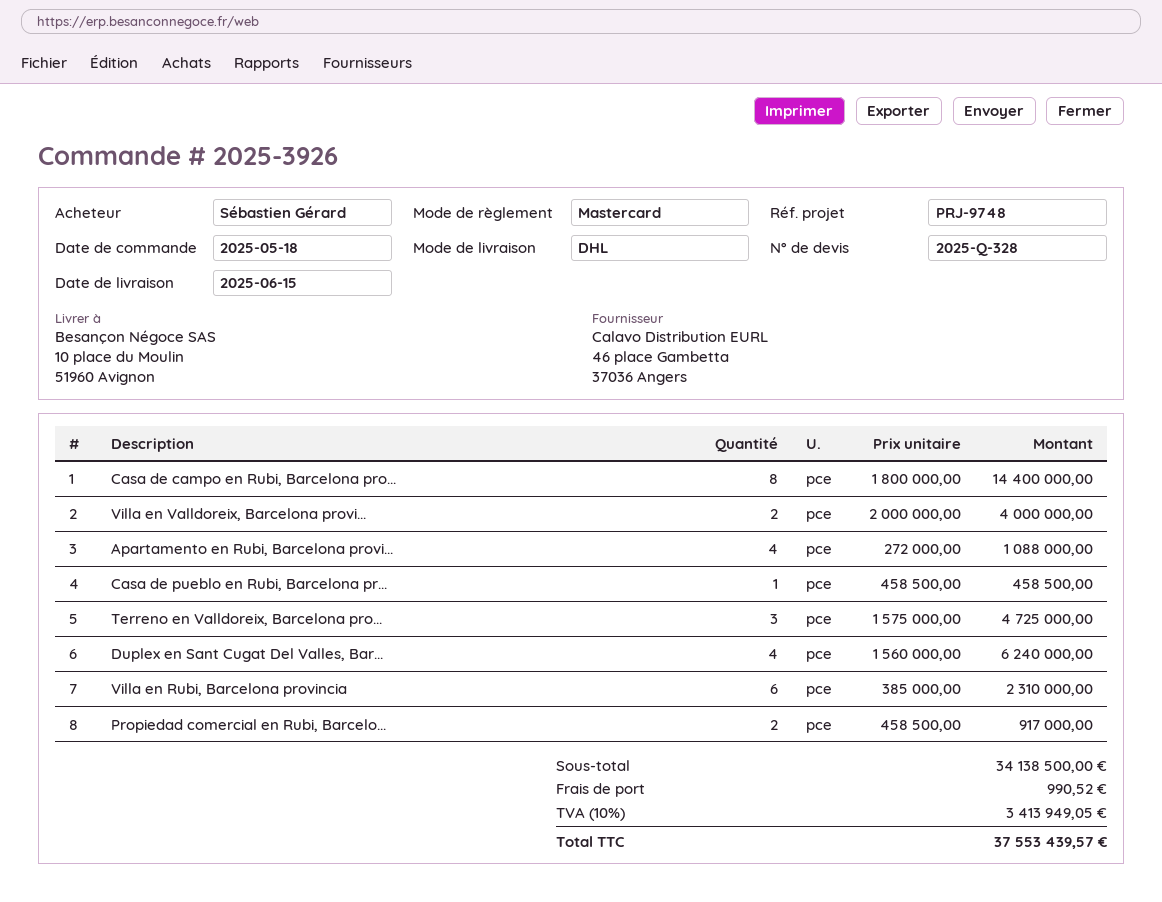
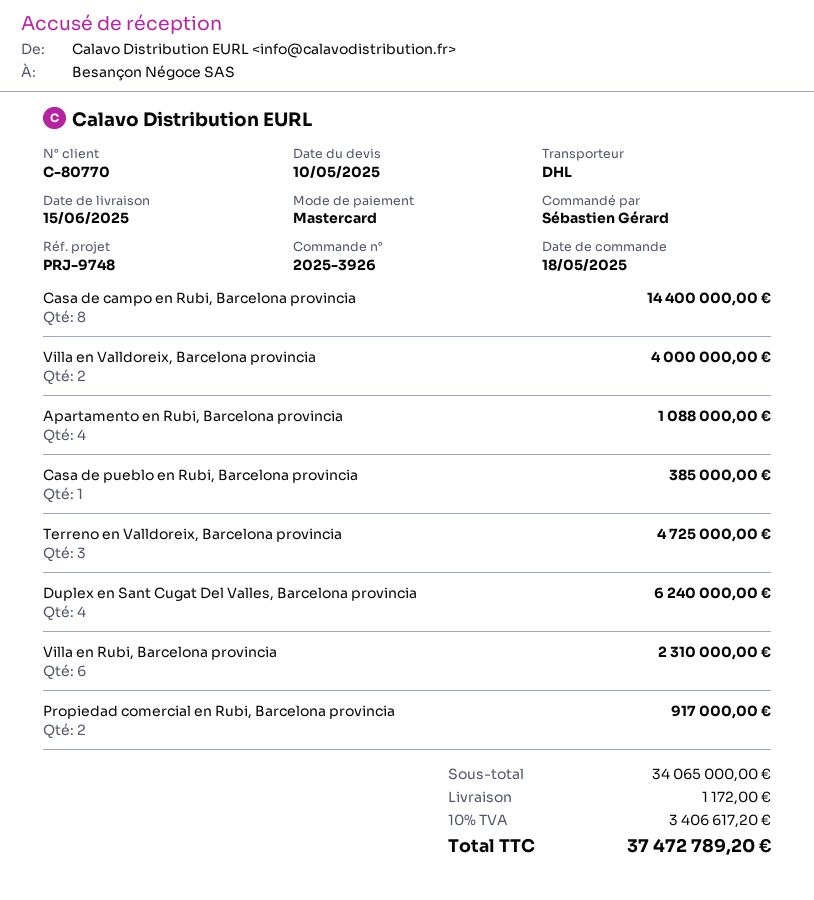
Casa de pueblo en Rubi, Barcelona pr...: 1 for 458500.00 -> 1 for 385000.00
subtotal: 34138500.00 -> 34065000.00
shipping: 990.52 -> 1172.00
tax: 10% = 3413949.05 -> 10% = 3406617.20
total: 37553439.57 -> 37472789.20

